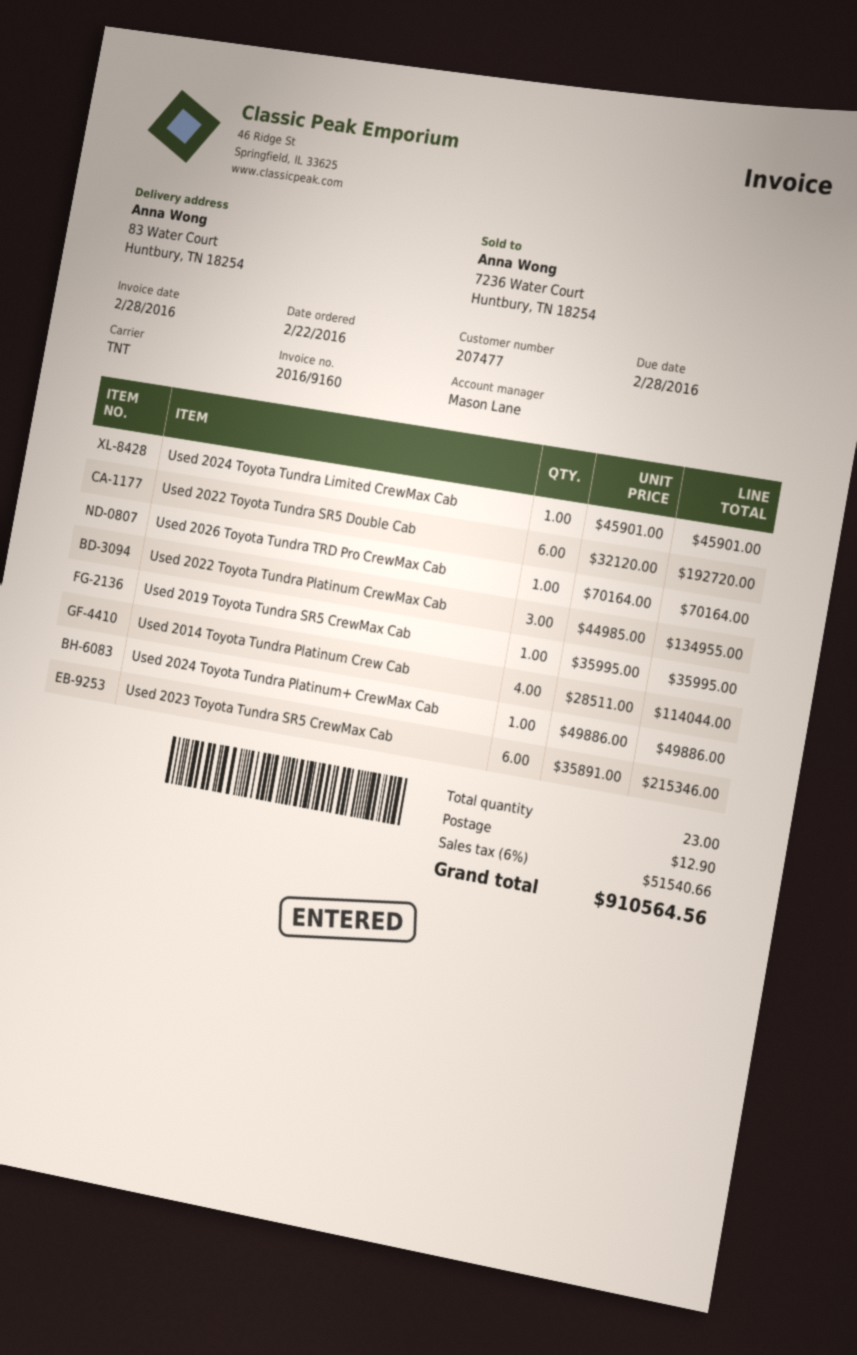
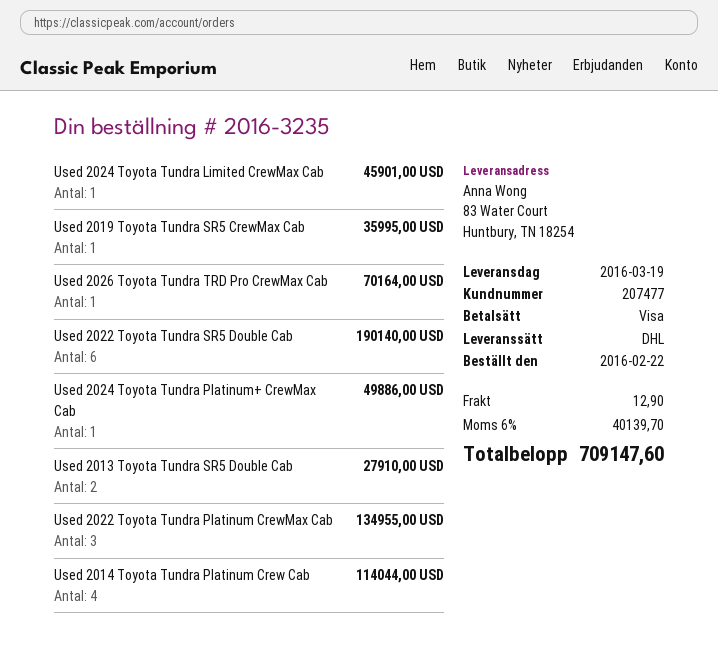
shipping method: TNT -> DHL
Used 2022 Toyota Tundra SR5 Double Cab: 6 for 192720.00 -> 6 for 190140.00
Used 2023 Toyota Tundra SR5 CrewMax Cab: 6 for 215346.00 -> none
Used 2013 Toyota Tundra SR5 Double Cab: none -> 2 for 27910.00
tax: 6% = 51540.66 -> 6% = 40139.70
total: 910564.56 -> 709147.60

